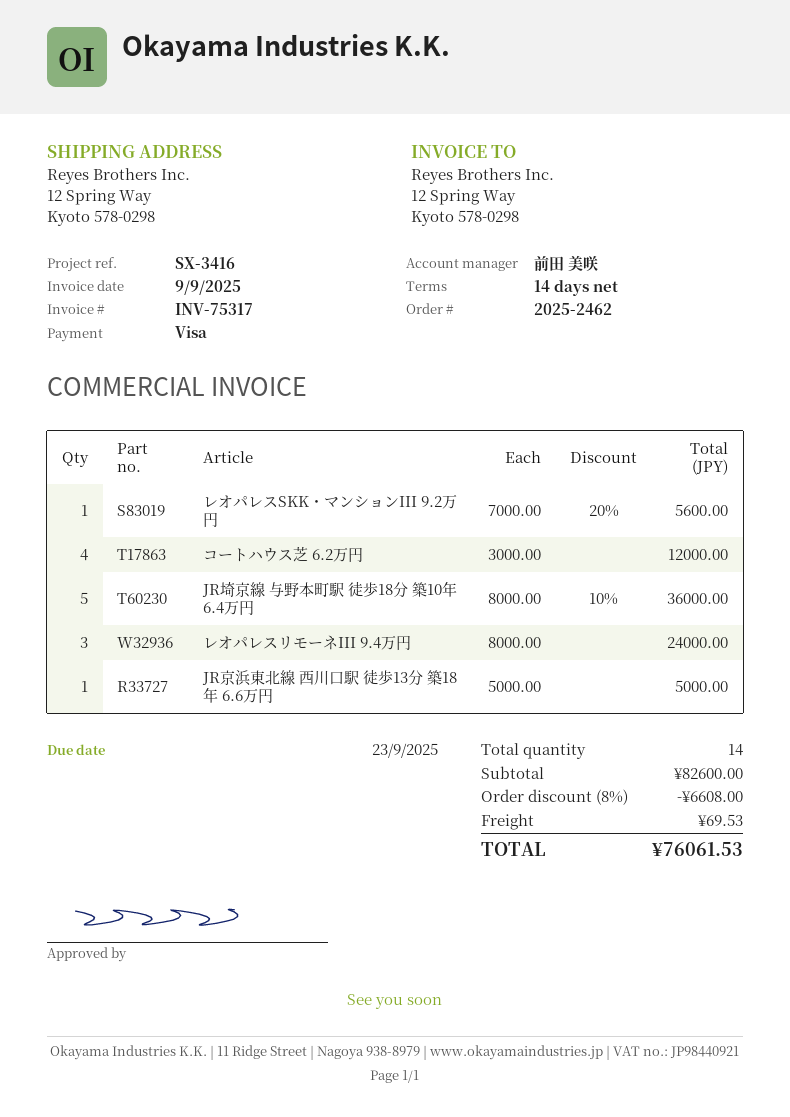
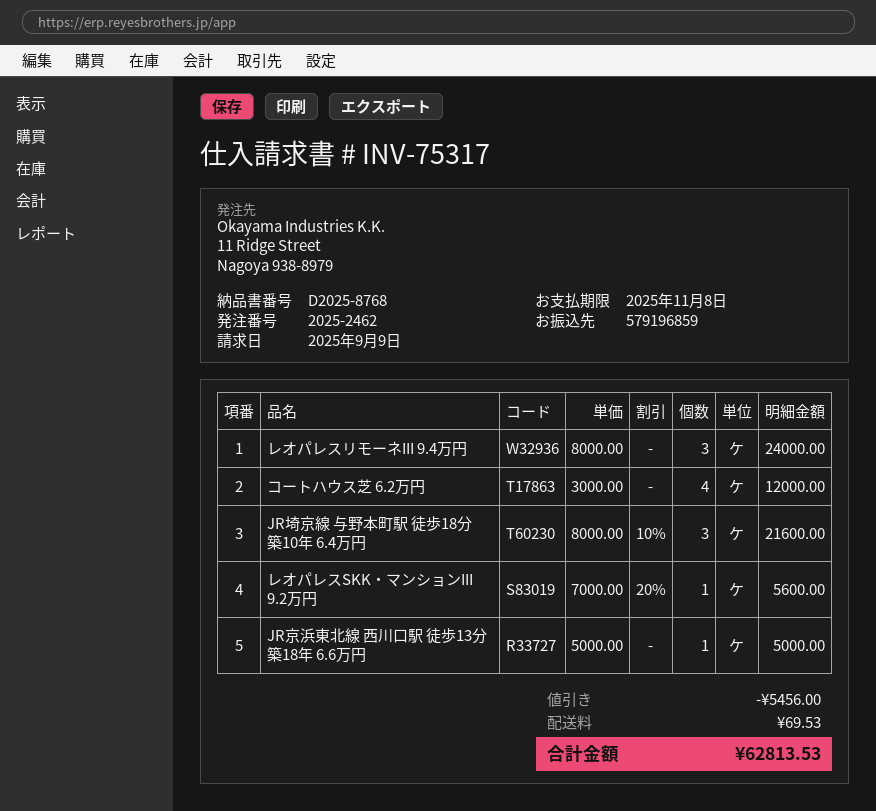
due date: 2025-09-23 -> 2025-11-08
JR埼京線 与野本町駅 徒歩18分 築10年 6.4万円: 5 x 8000.00 - 10% = 36000.00 -> 3 x 8000.00 - 10% = 21600.00
discount: 6608.00 -> 5456.00
total: 76061.53 -> 62813.53

